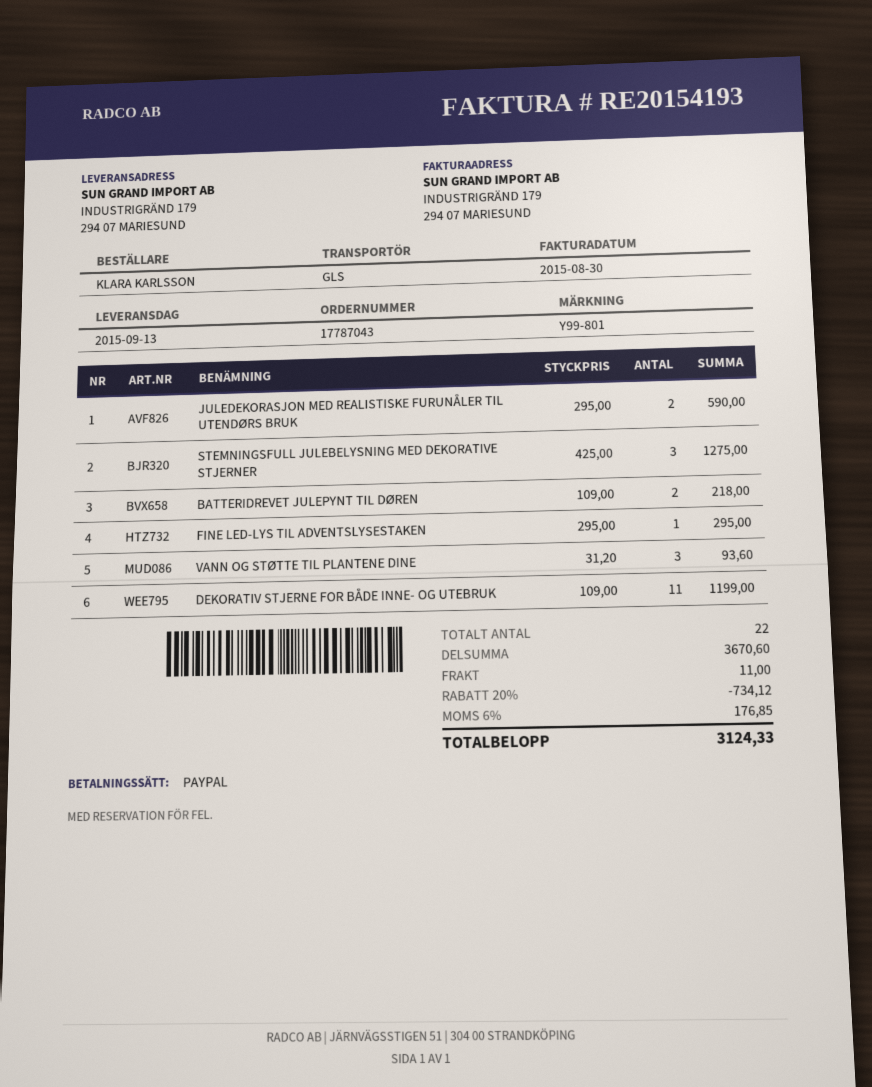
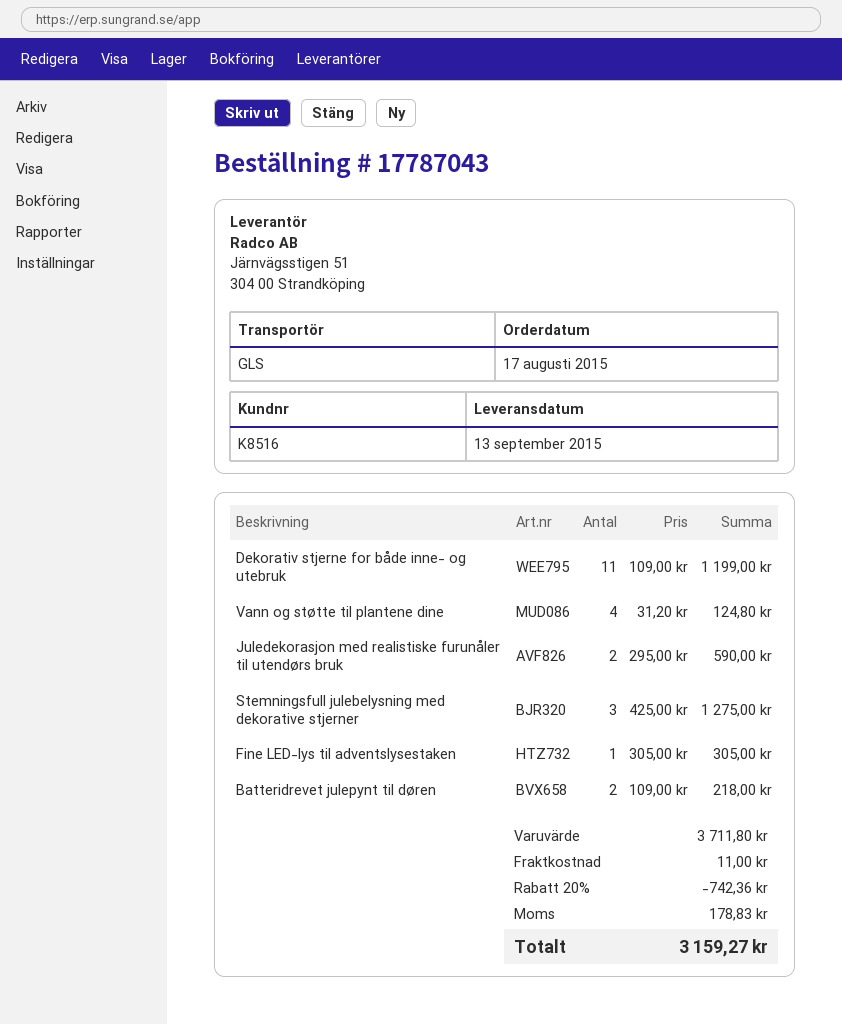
FINE LED-LYS TIL ADVENTSLYSESTAKEN: 1 x 295.00 = 295.00 -> 1 x 305.00 = 305.00
VANN OG STØTTE TIL PLANTENE DINE: 3 x 31.20 = 93.60 -> 4 x 31.20 = 124.80
subtotal: 3670.60 -> 3711.80
discount: 20% = 734.12 -> 20% = 742.36
tax: 176.85 -> 178.83
total: 3124.33 -> 3159.27

